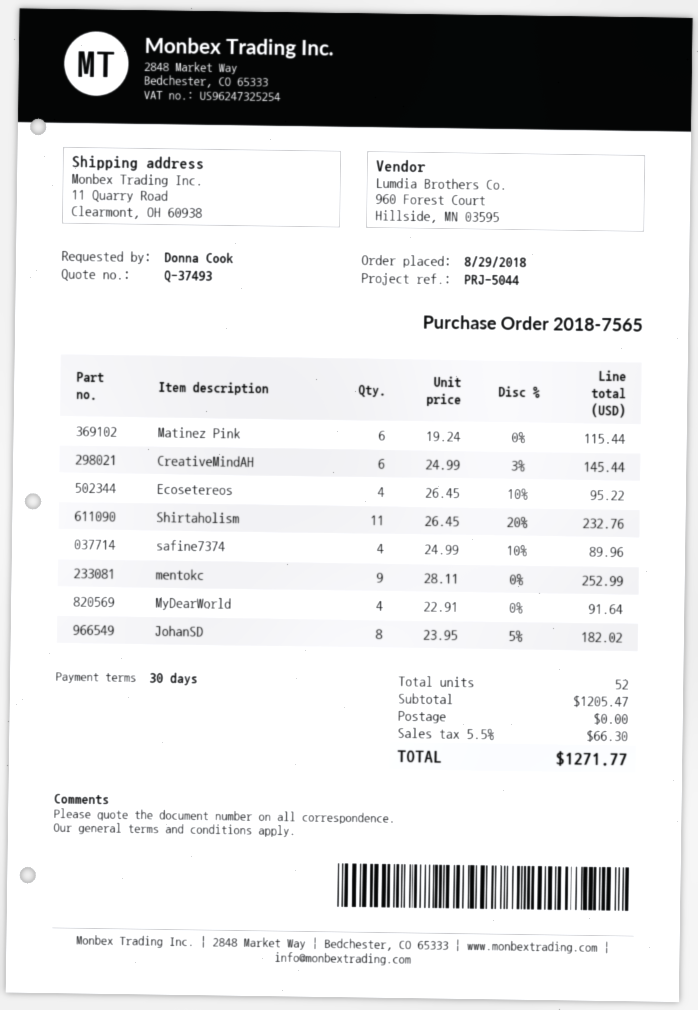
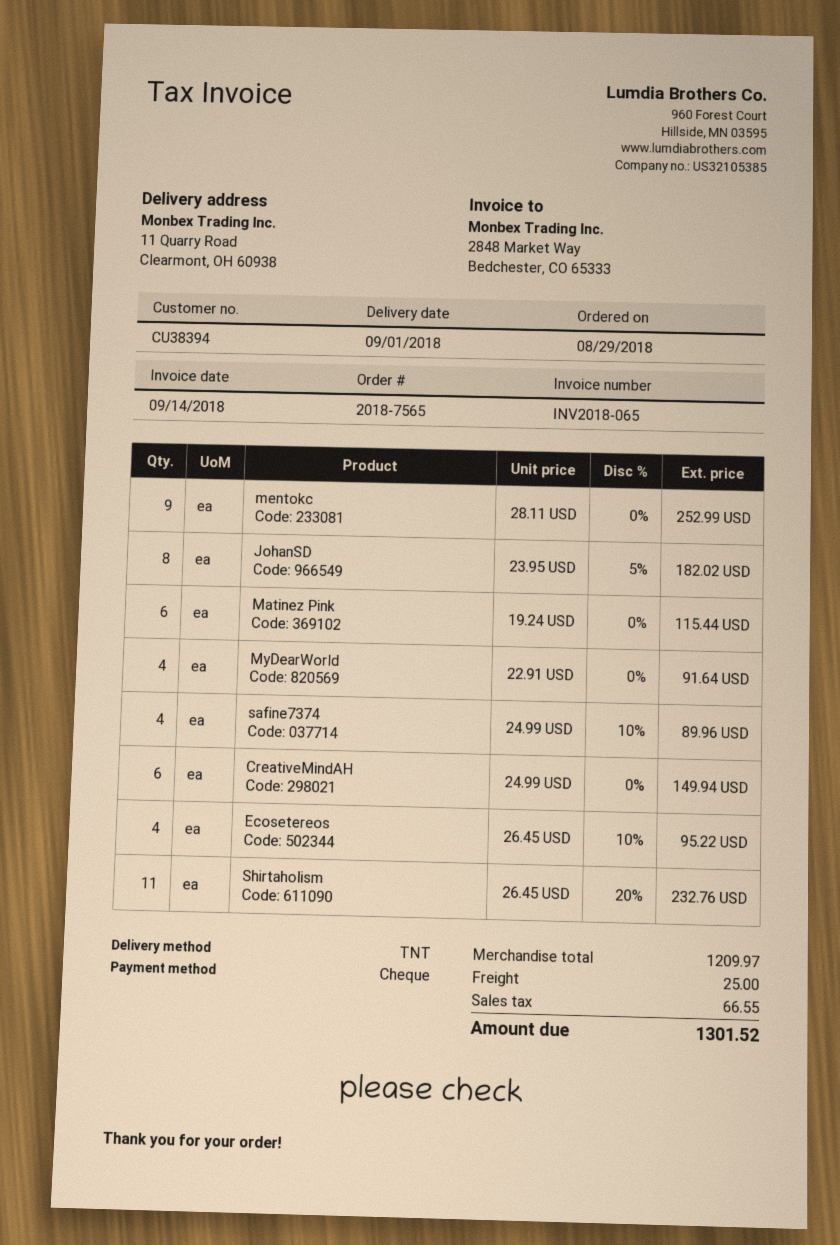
CreativeMindAH: 6 x 24.99 - 3% = 145.44 -> 6 x 24.99 = 149.94
subtotal: 1205.47 -> 1209.97
shipping: 0.00 -> 25.00
tax: 66.30 -> 66.55
total: 1271.77 -> 1301.52

